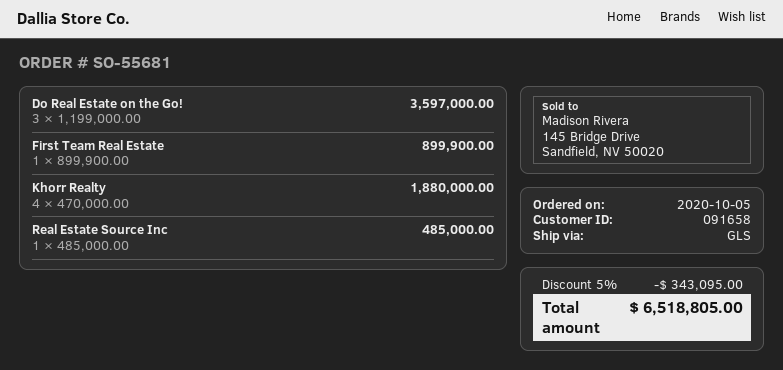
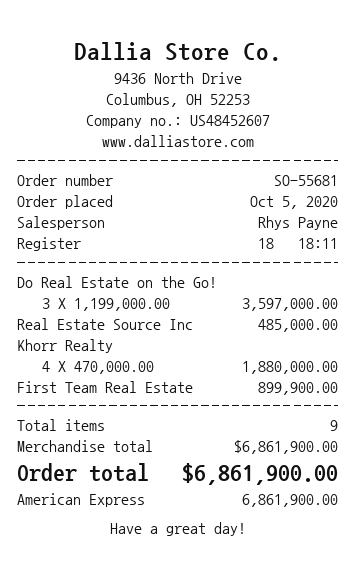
discount: 5% = 343095.00 -> none
total: 6518805.00 -> 6861900.00

